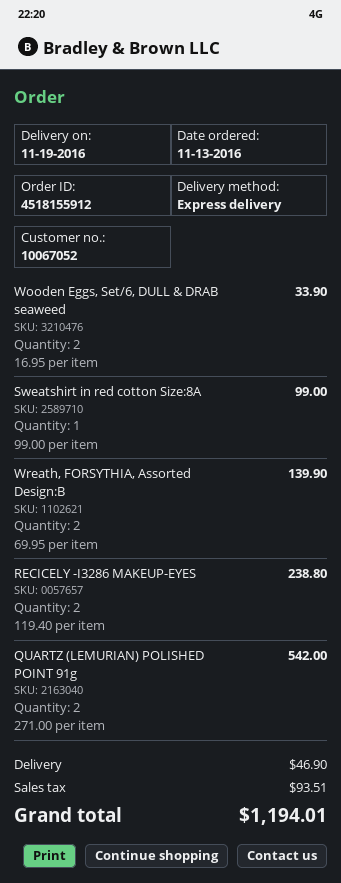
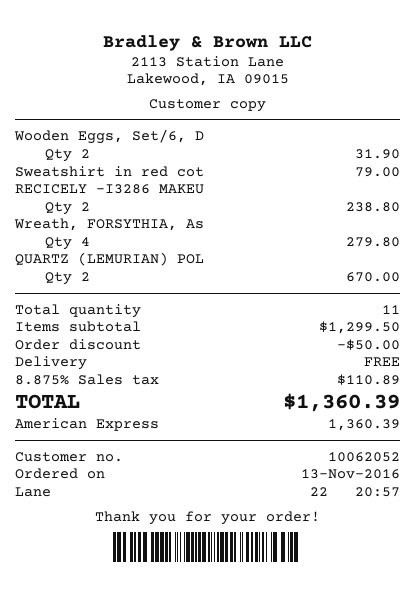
customer number: 10067052 -> 10062052
Wooden Eggs, Set/6, DULL & DRAB seaweed: 2 for 33.90 -> 2 for 31.90
Sweatshirt in red cotton Size:8A: 1 for 99.00 -> 1 for 79.00
Wreath, FORSYTHIA, Assorted Design:B: 2 for 139.90 -> 4 for 279.80
QUARTZ (LEMURIAN) POLISHED POINT 91g: 2 for 542.00 -> 2 for 670.00
discount: none -> 50.00
shipping: 46.90 -> 0.00
tax: 93.51 -> 110.89
total: 1194.01 -> 1360.39

